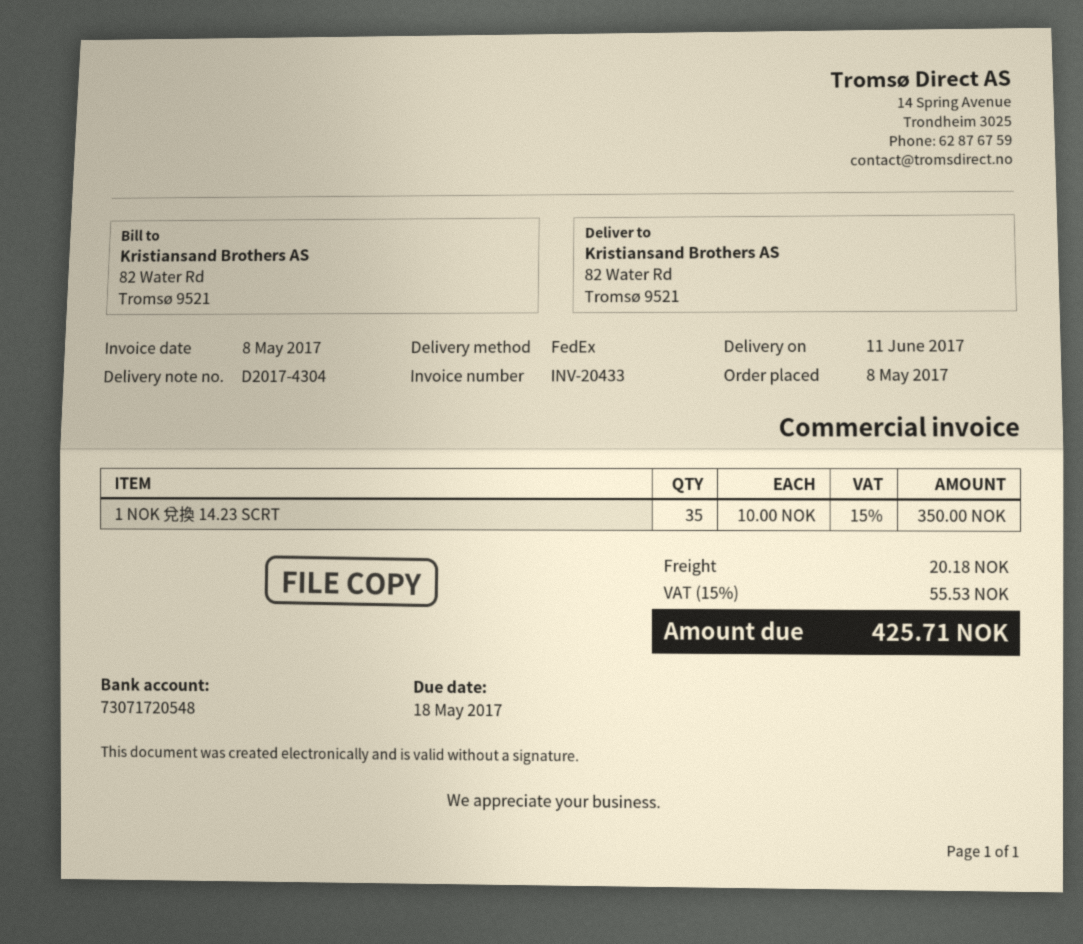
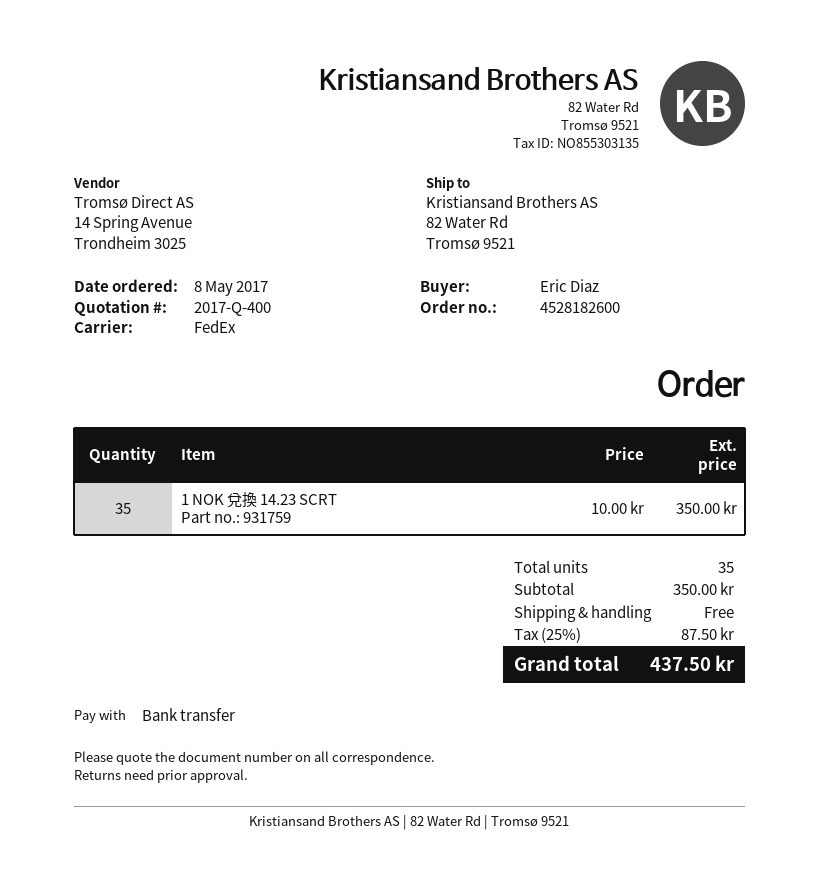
shipping: 20.18 -> 0.00
tax: 15% = 55.53 -> 25% = 87.50
total: 425.71 -> 437.50

